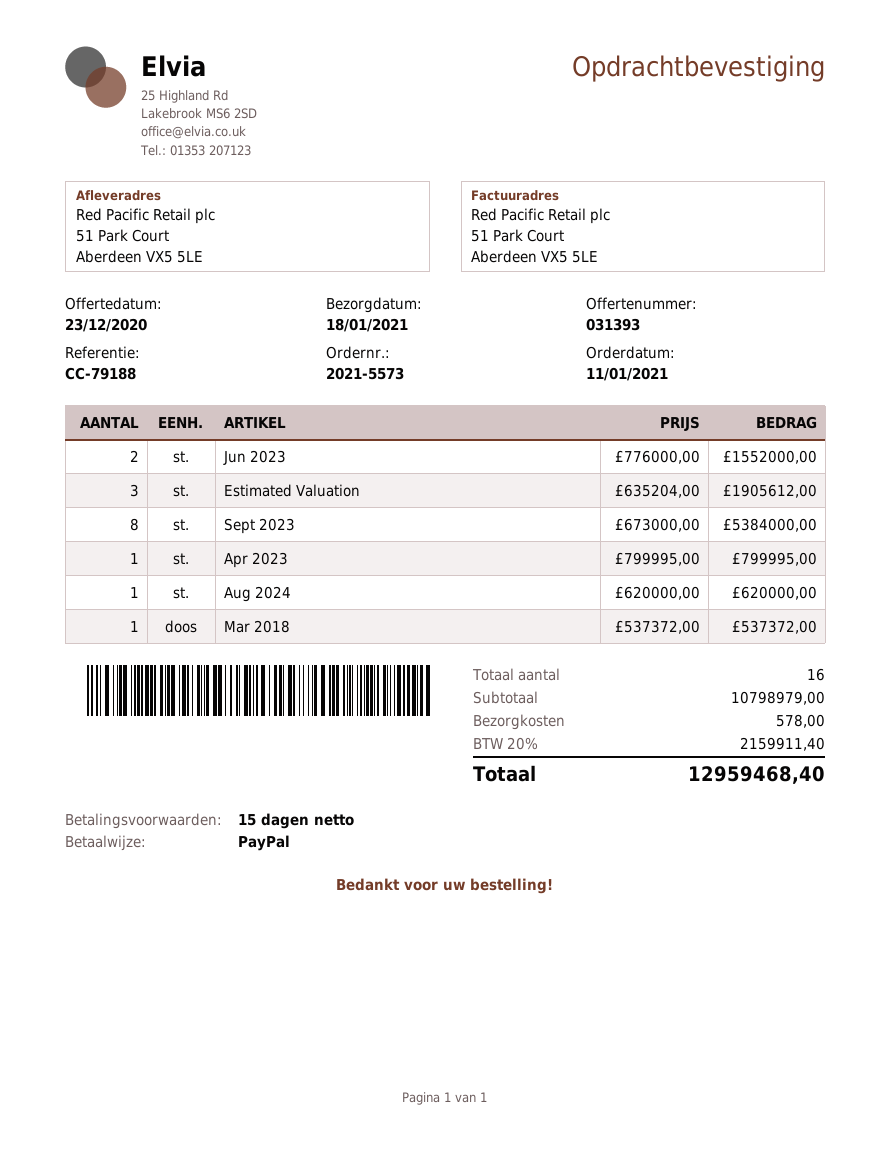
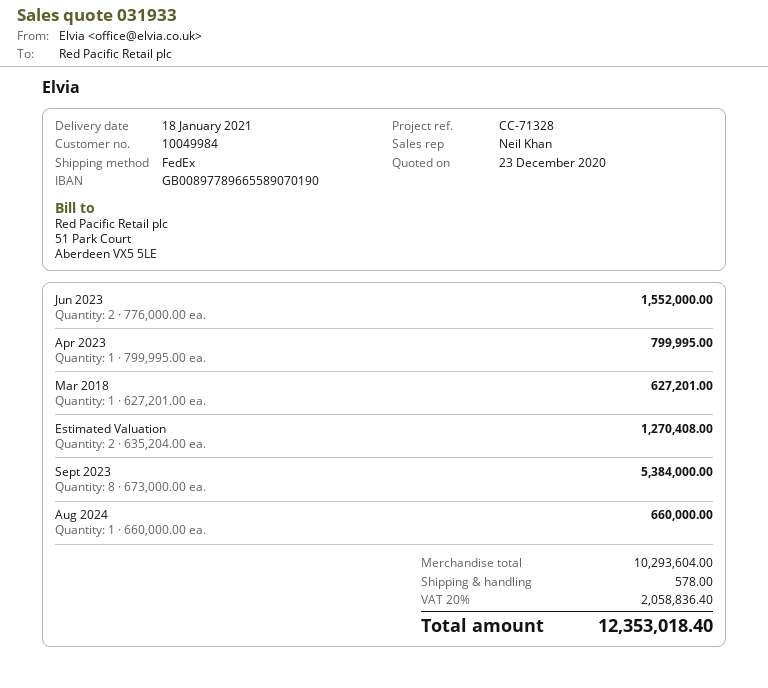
quote number: 031393 -> 031933
reference: CC-79188 -> CC-71328
Estimated Valuation: 3 x 635204.00 = 1905612.00 -> 2 x 635204.00 = 1270408.00
Aug 2024: 1 x 620000.00 = 620000.00 -> 1 x 660000.00 = 660000.00
Mar 2018: 1 x 537372.00 = 537372.00 -> 1 x 627201.00 = 627201.00
subtotal: 10798979.00 -> 10293604.00
tax: 20% = 2159911.40 -> 20% = 2058836.40
total: 12959468.40 -> 12353018.40

